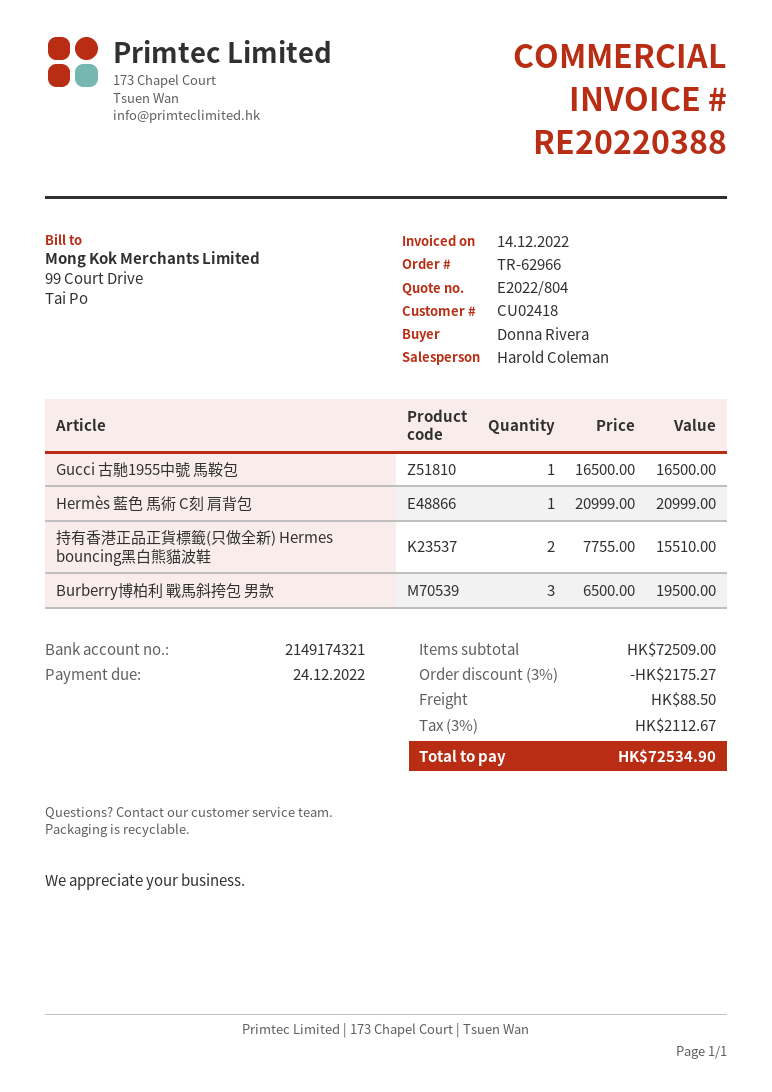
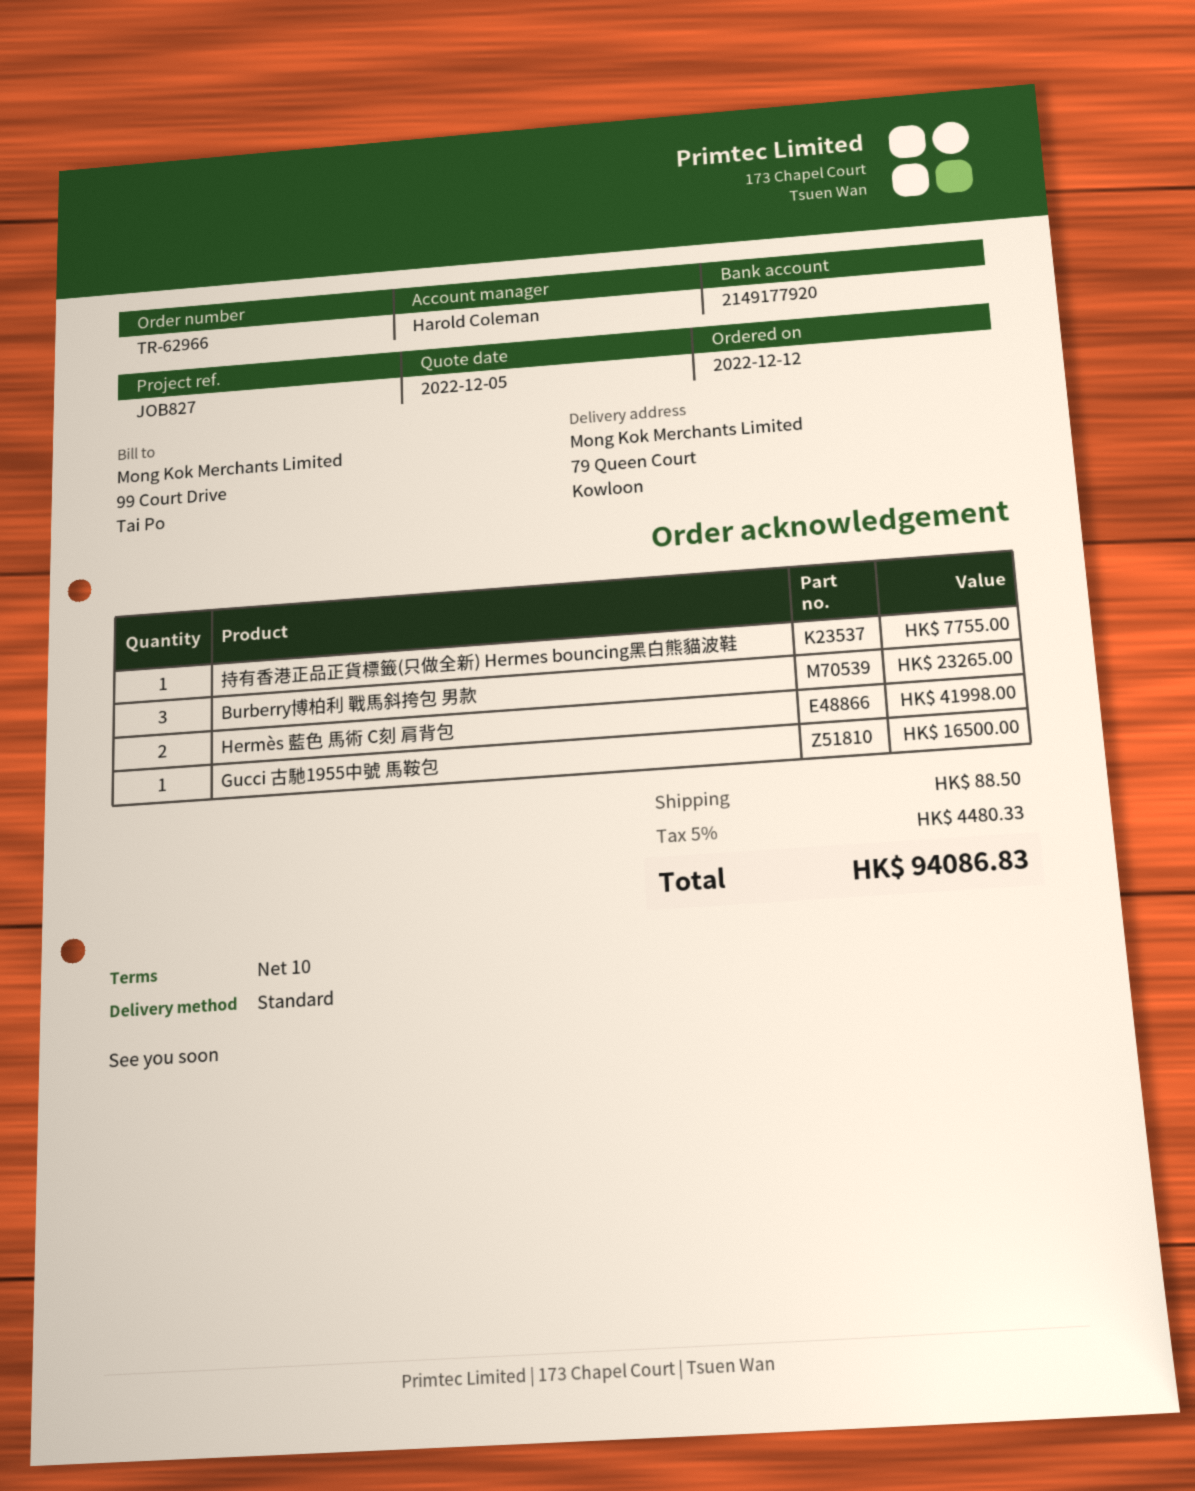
bank account: 2149174321 -> 2149177920
Hermès 藍色 馬術 C刻 肩背包: 1 for 20999.00 -> 2 for 41998.00
持有香港正品正貨標籤(只做全新) Hermes bouncing黑白熊貓波鞋: 2 for 15510.00 -> 1 for 7755.00
Burberry博柏利 戰馬斜挎包 男款: 3 for 19500.00 -> 3 for 23265.00
discount: 3% = 2175.27 -> none
tax: 3% = 2112.67 -> 5% = 4480.33
total: 72534.90 -> 94086.83

